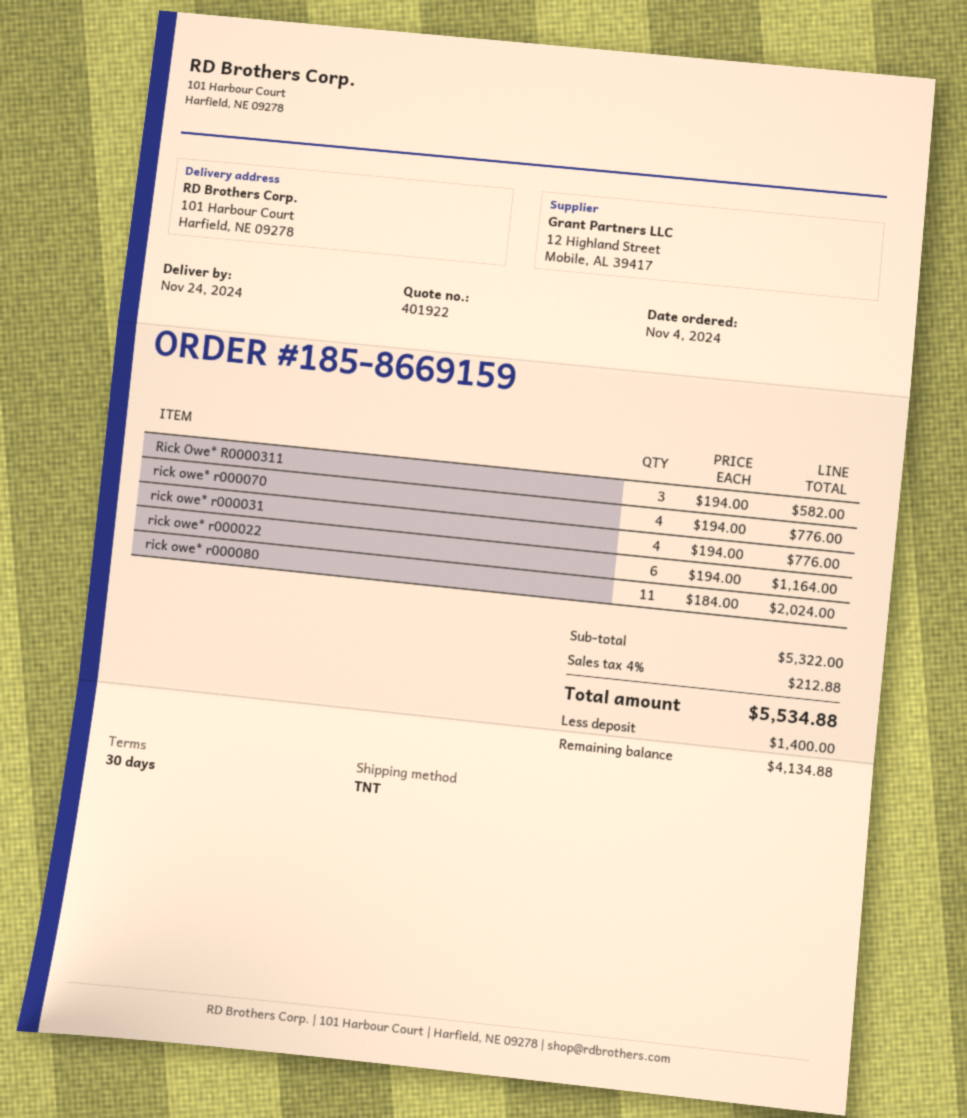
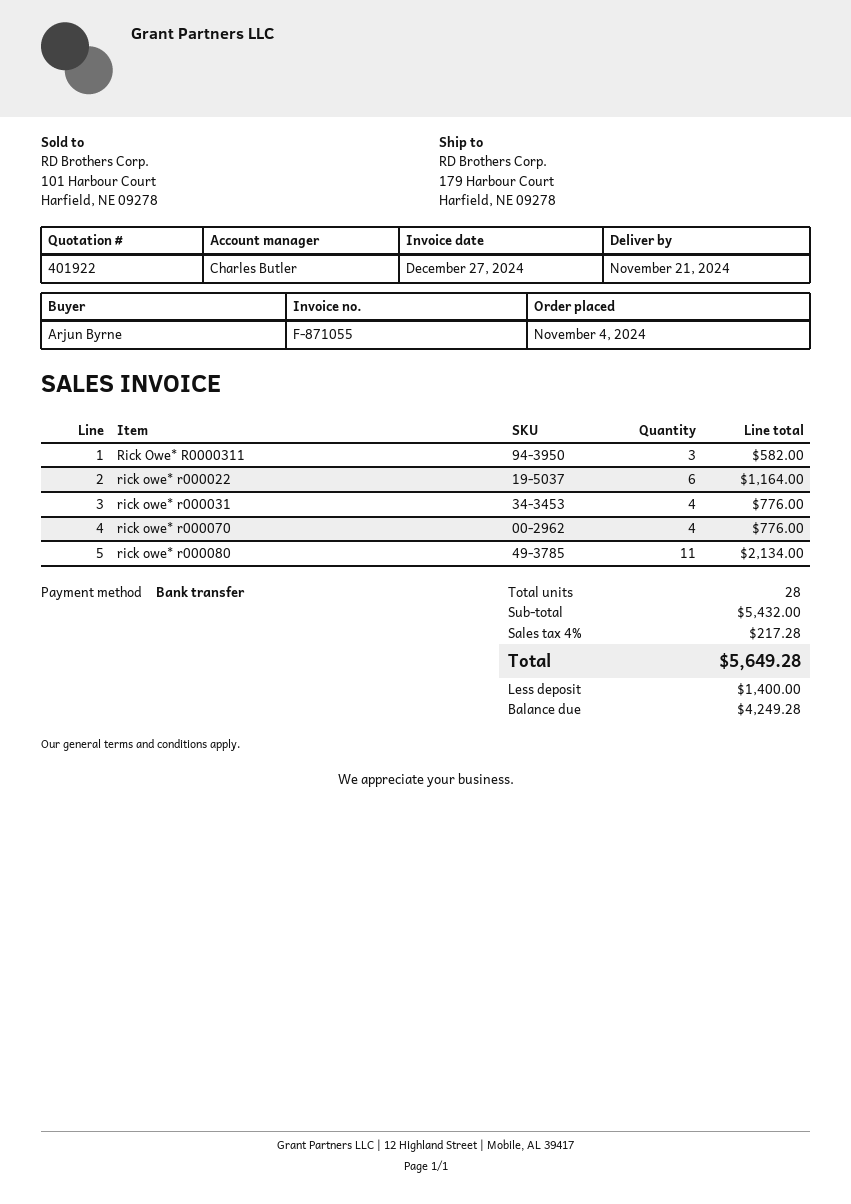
delivery date: 2024-11-24 -> 2024-11-21
ship to: 101 Harbour Court, Harfield, NE 09278 -> 179 Harbour Court, Harfield, NE 09278
rick owe* r000080: 11 for 2024.00 -> 11 for 2134.00
subtotal: 5322.00 -> 5432.00
tax: 4% = 212.88 -> 4% = 217.28
total: 5534.88 -> 5649.28
balance: 4134.88 -> 4249.28

